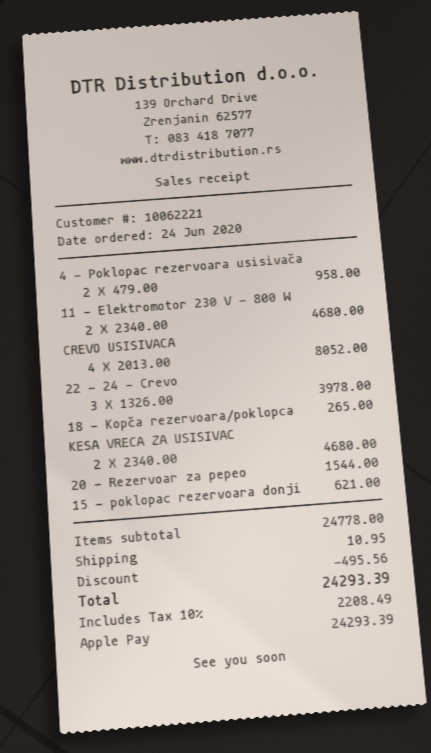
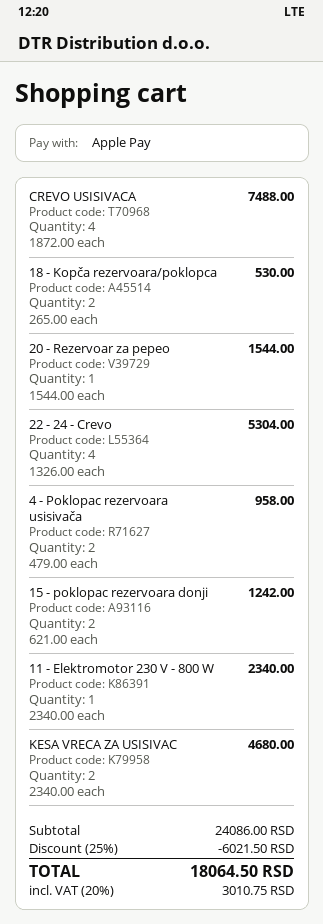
11 - Elektromotor 230 V - 800 W: 2 x 2340.00 = 4680.00 -> 1 x 2340.00 = 2340.00
CREVO USISIVACA: 4 x 2013.00 = 8052.00 -> 4 x 1872.00 = 7488.00
22 - 24 - Crevo: 3 x 1326.00 = 3978.00 -> 4 x 1326.00 = 5304.00
18 - Kopča rezervoara/poklopca: 1 x 265.00 = 265.00 -> 2 x 265.00 = 530.00
15 - poklopac rezervoara donji: 1 x 621.00 = 621.00 -> 2 x 621.00 = 1242.00
subtotal: 24778.00 -> 24086.00
discount: 495.56 -> 6021.50
shipping: 10.95 -> none
tax: 10% = 2208.49 -> 20% = 3010.75
total: 24293.39 -> 18064.50

